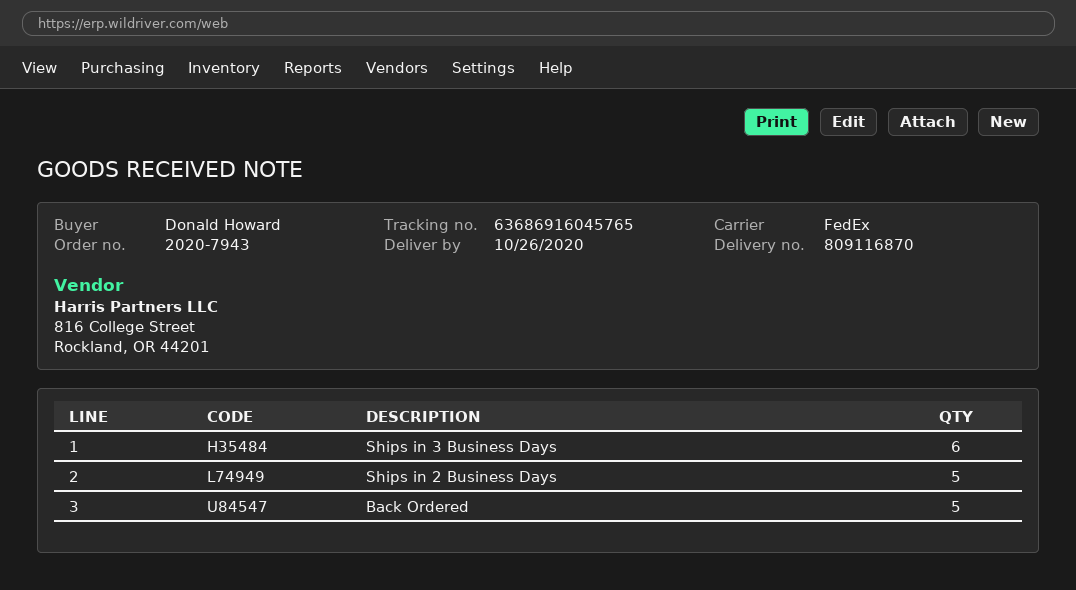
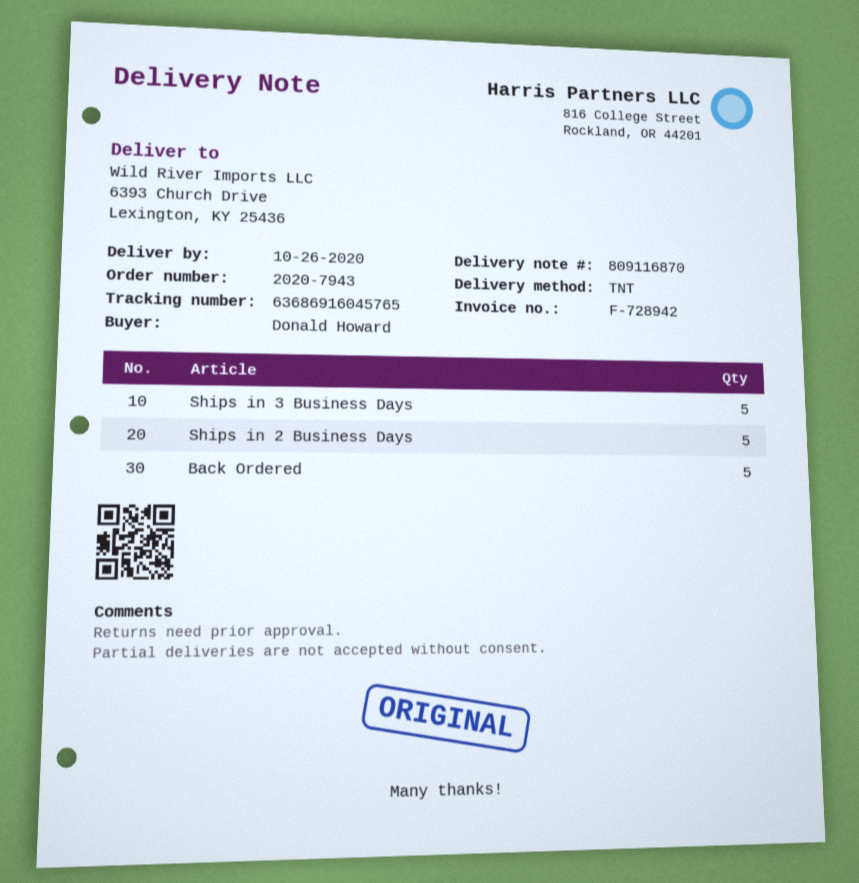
shipping method: FedEx -> TNT
Ships in 3 Business Days: 6 -> 5

